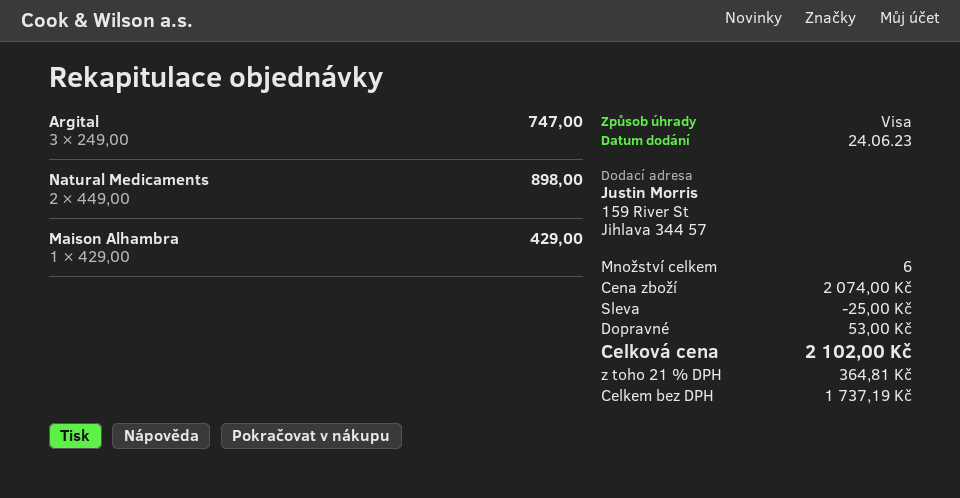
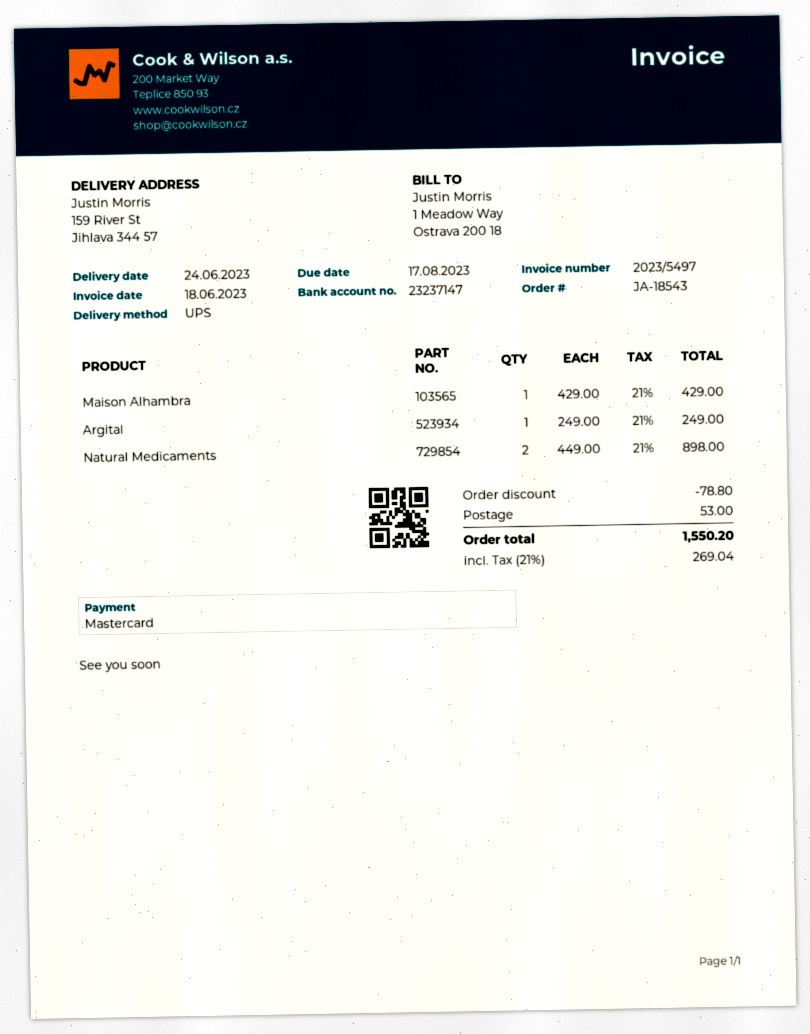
payment method: Visa -> Mastercard
Argital: 3 x 249.00 = 747.00 -> 1 x 249.00 = 249.00
discount: 25.00 -> 78.80
tax: 21% = 364.81 -> 21% = 269.04
total: 2102.00 -> 1550.20

